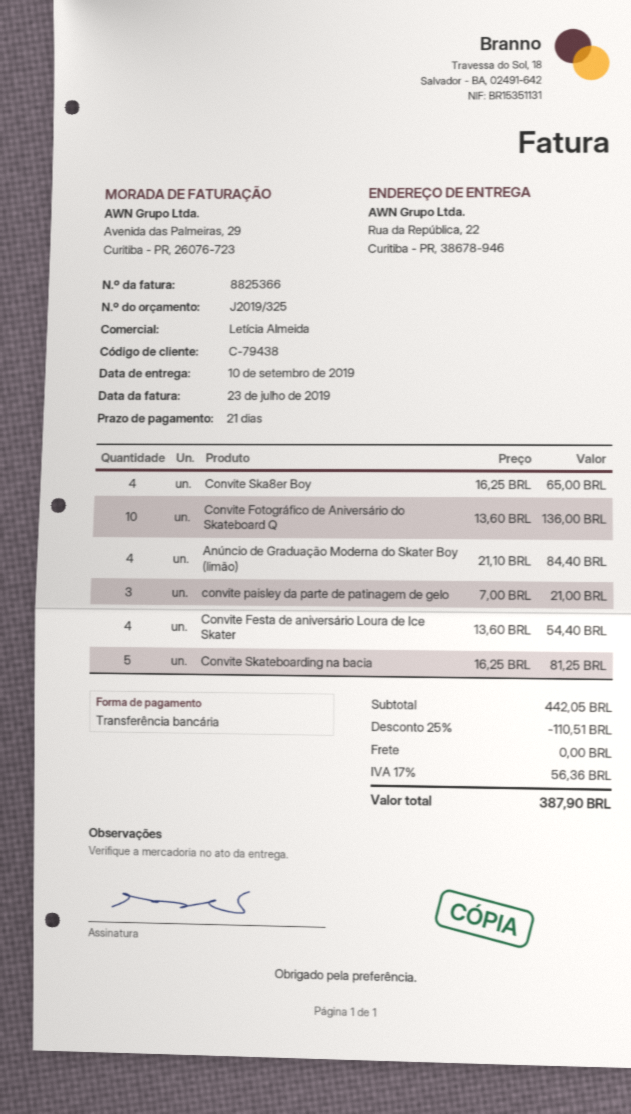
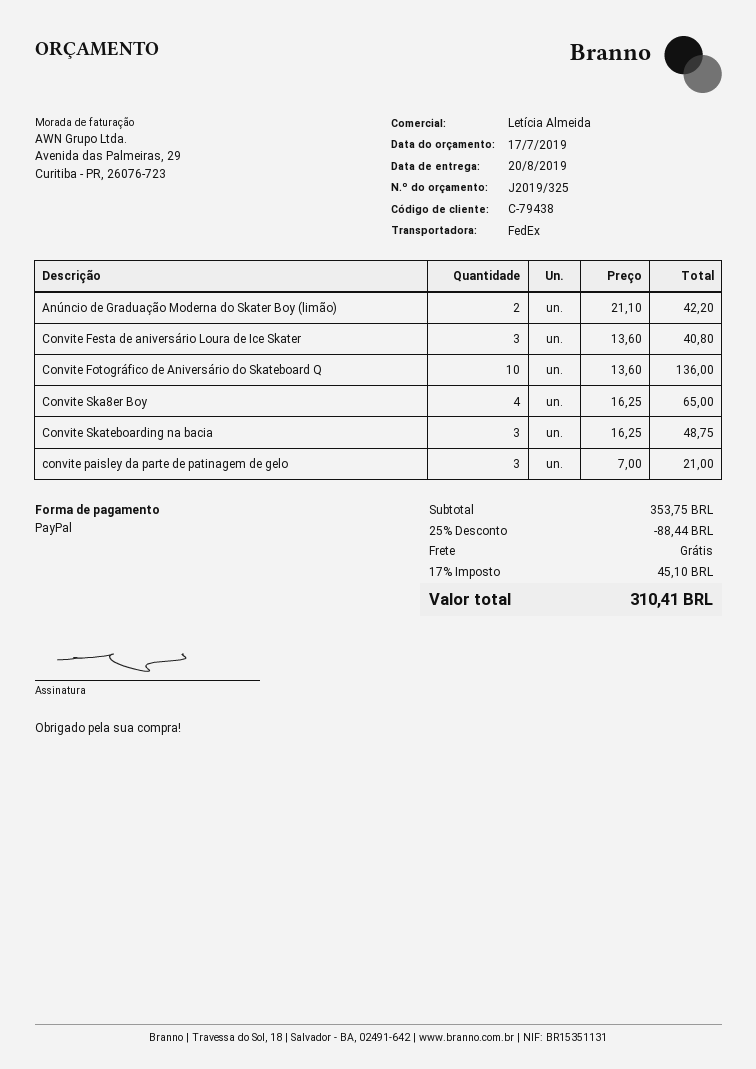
delivery date: 2019-09-10 -> 2019-08-20
payment method: bank transfer -> PayPal
Anúncio de Graduação Moderna do Skater Boy (limão): 4 x 21.10 = 84.40 -> 2 x 21.10 = 42.20
Convite Festa de aniversário Loura de Ice Skater: 4 x 13.60 = 54.40 -> 3 x 13.60 = 40.80
Convite Skateboarding na bacia: 5 x 16.25 = 81.25 -> 3 x 16.25 = 48.75
subtotal: 442.05 -> 353.75
discount: 25% = 110.51 -> 25% = 88.44
tax: 17% = 56.36 -> 17% = 45.10
total: 387.90 -> 310.41

